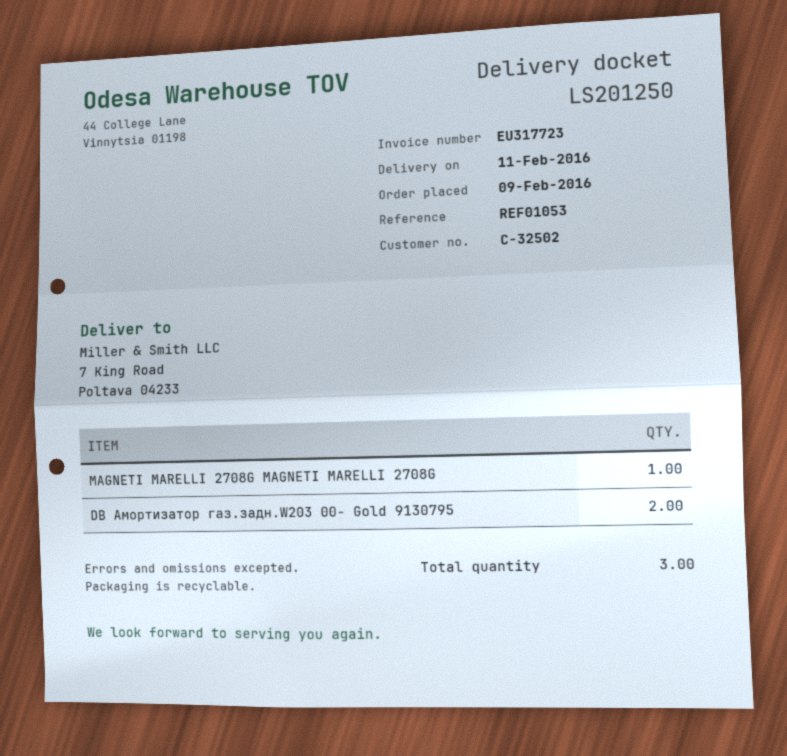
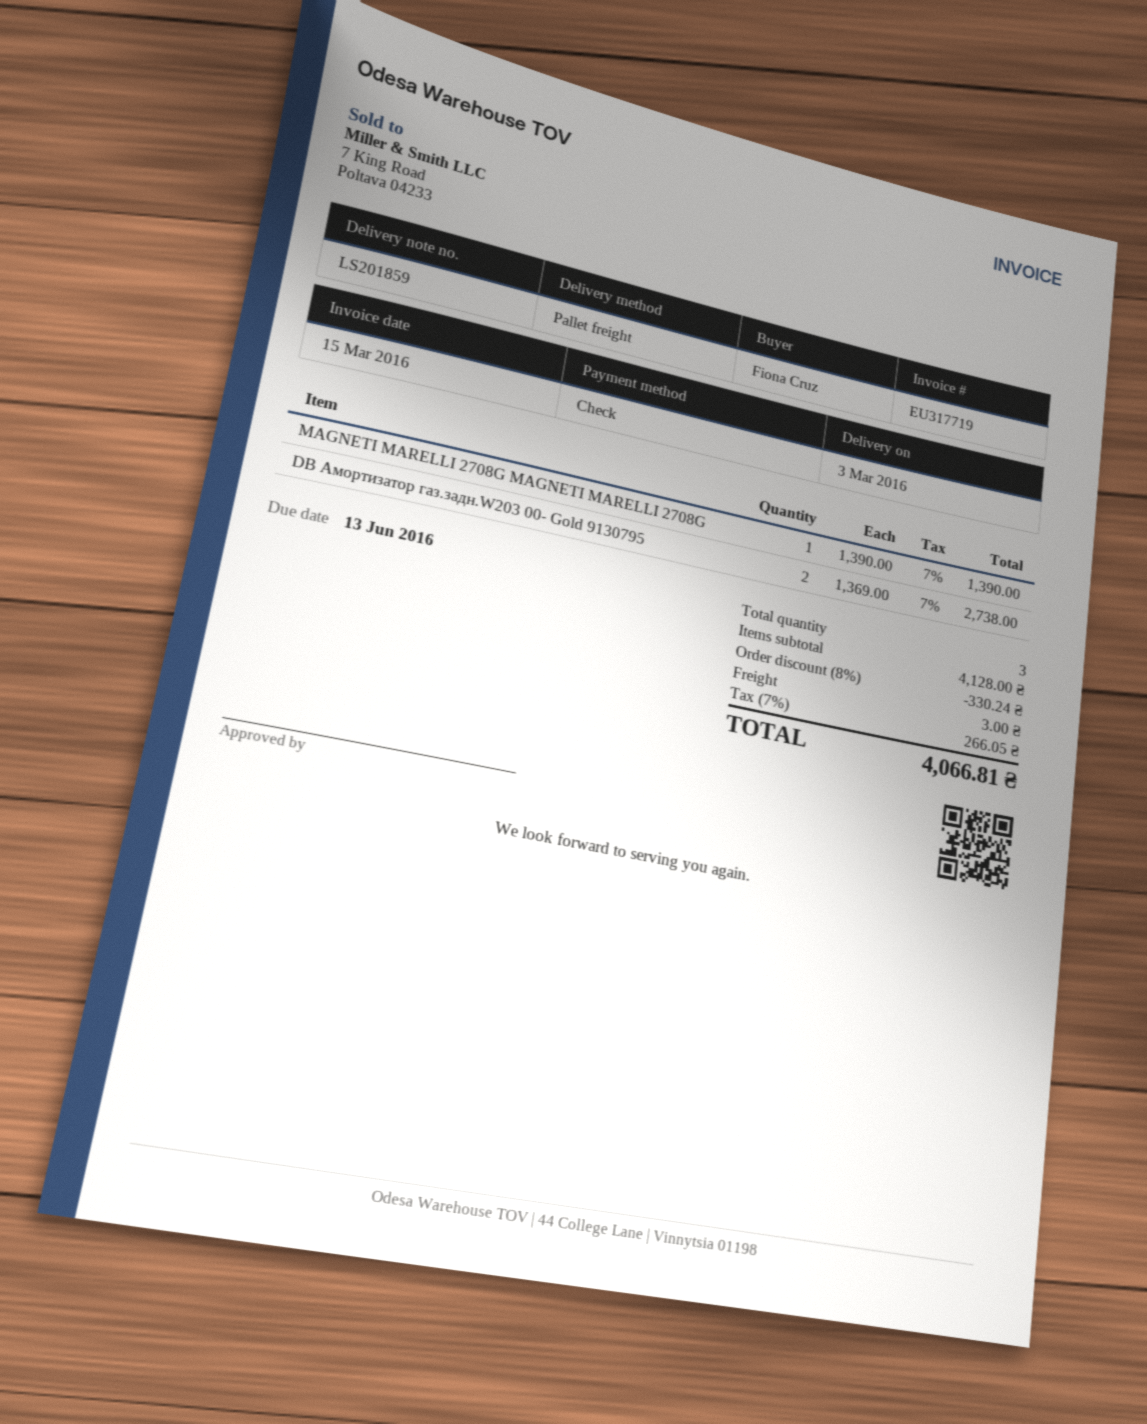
delivery note number: LS201250 -> LS201859
delivery date: 2016-02-11 -> 2016-03-03
invoice number: EU317723 -> EU317719

